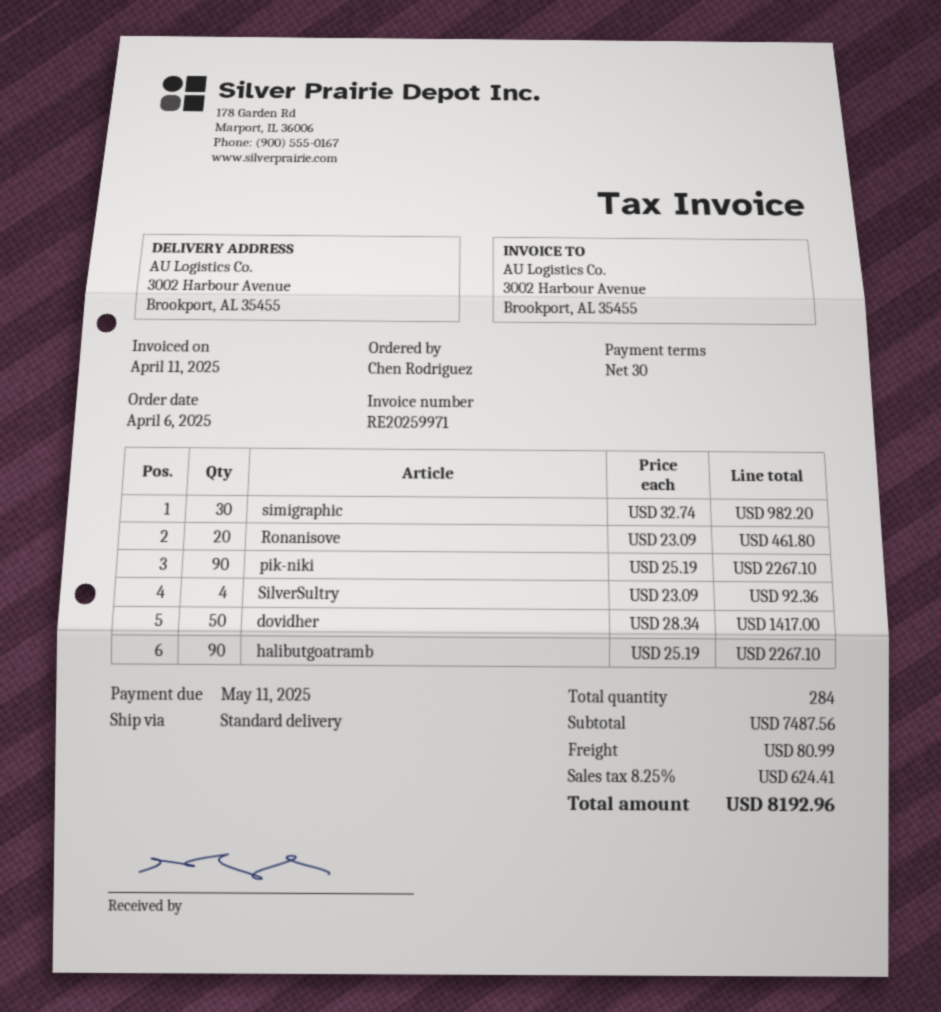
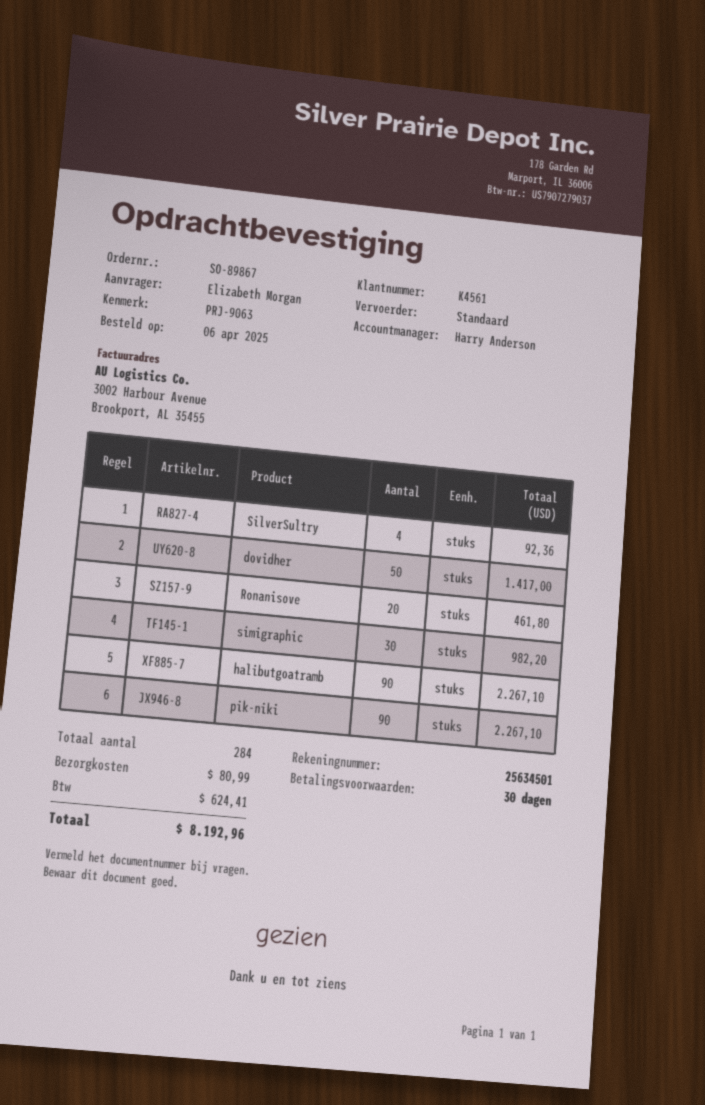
ordered by: Chen Rodriguez -> Elizabeth Morgan

